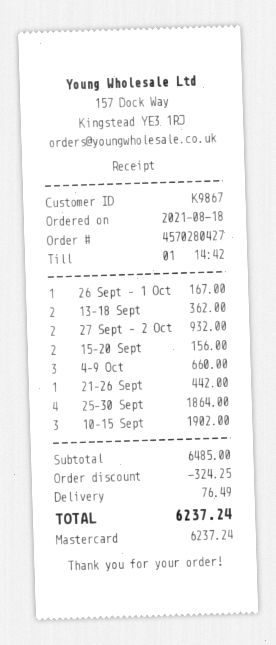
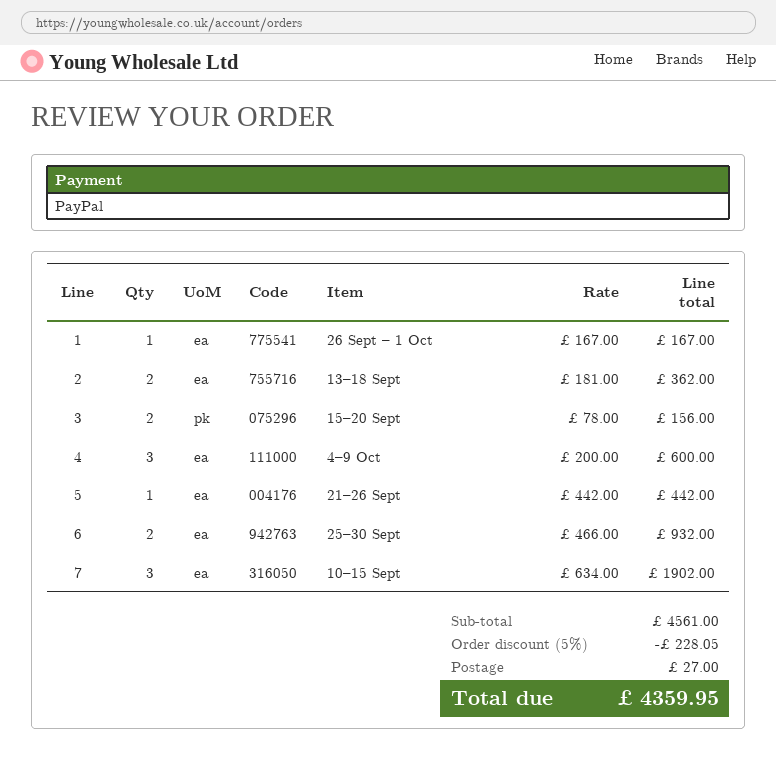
payment method: Mastercard -> PayPal
27 Sept – 2 Oct: 2 for 932.00 -> none
4–9 Oct: 3 for 660.00 -> 3 for 600.00
25–30 Sept: 4 for 1864.00 -> 2 for 932.00
subtotal: 6485.00 -> 4561.00
discount: 324.25 -> 228.05
shipping: 76.49 -> 27.00
total: 6237.24 -> 4359.95

